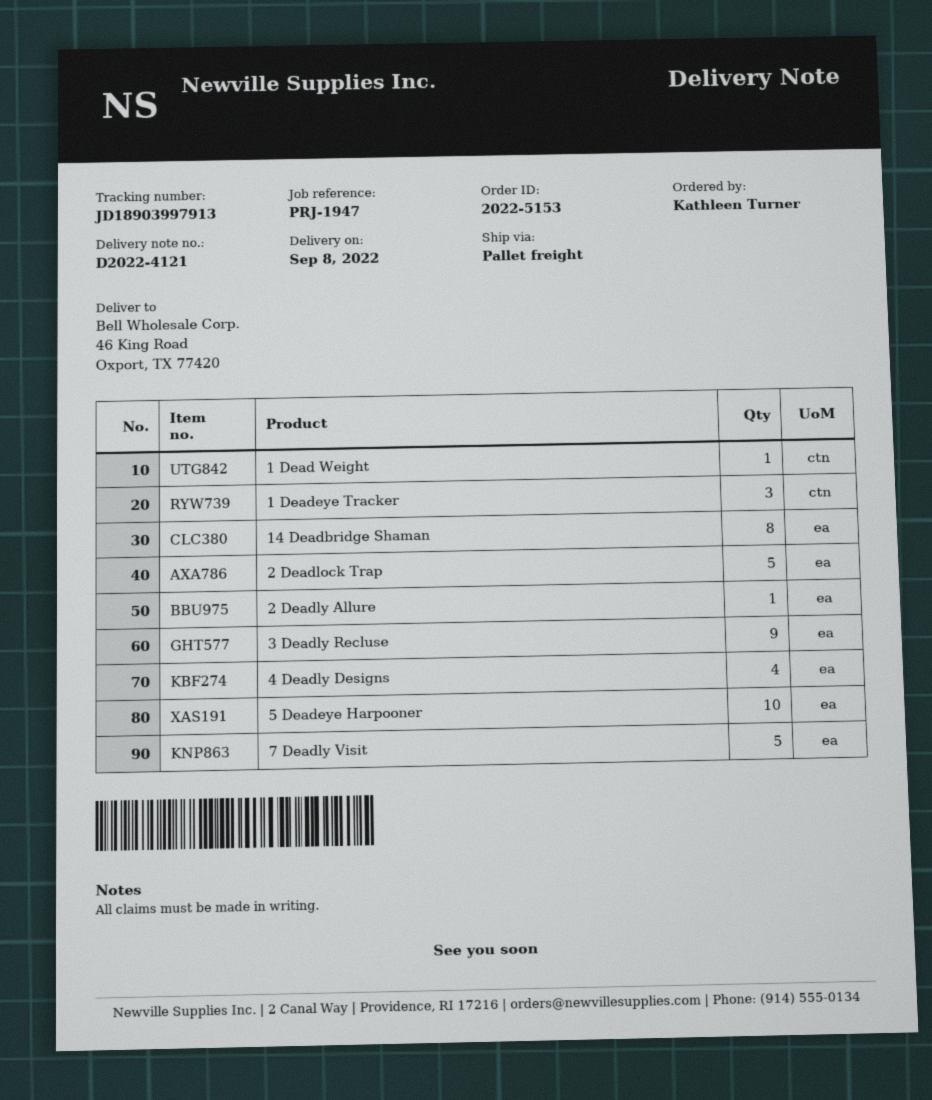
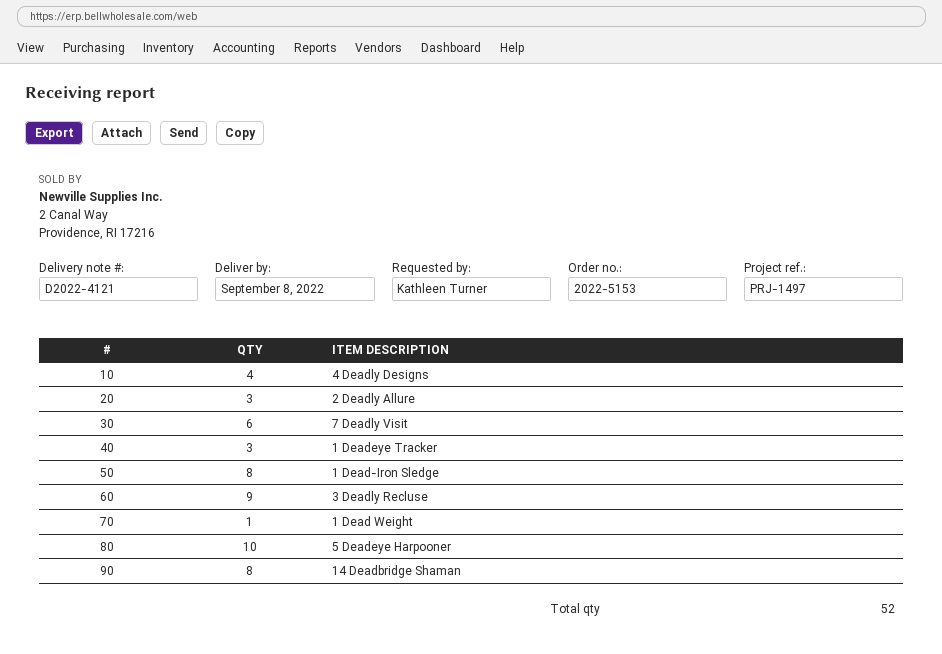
reference: PRJ-1947 -> PRJ-1497
2 Deadlock Trap: 5 -> none
2 Deadly Allure: 1 -> 3
7 Deadly Visit: 5 -> 6
1 Dead-Iron Sledge: none -> 8

